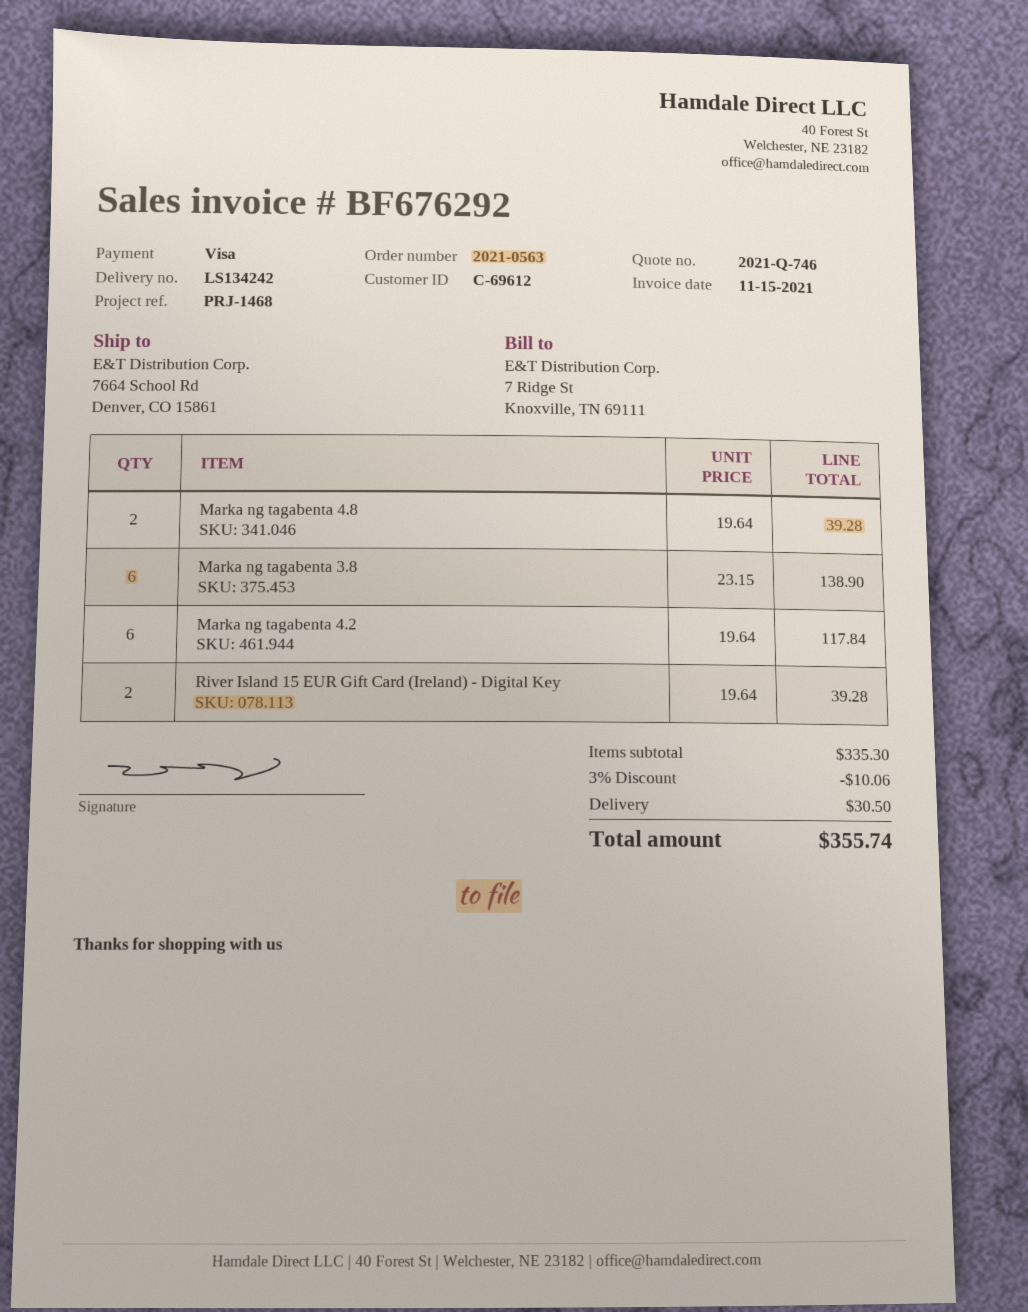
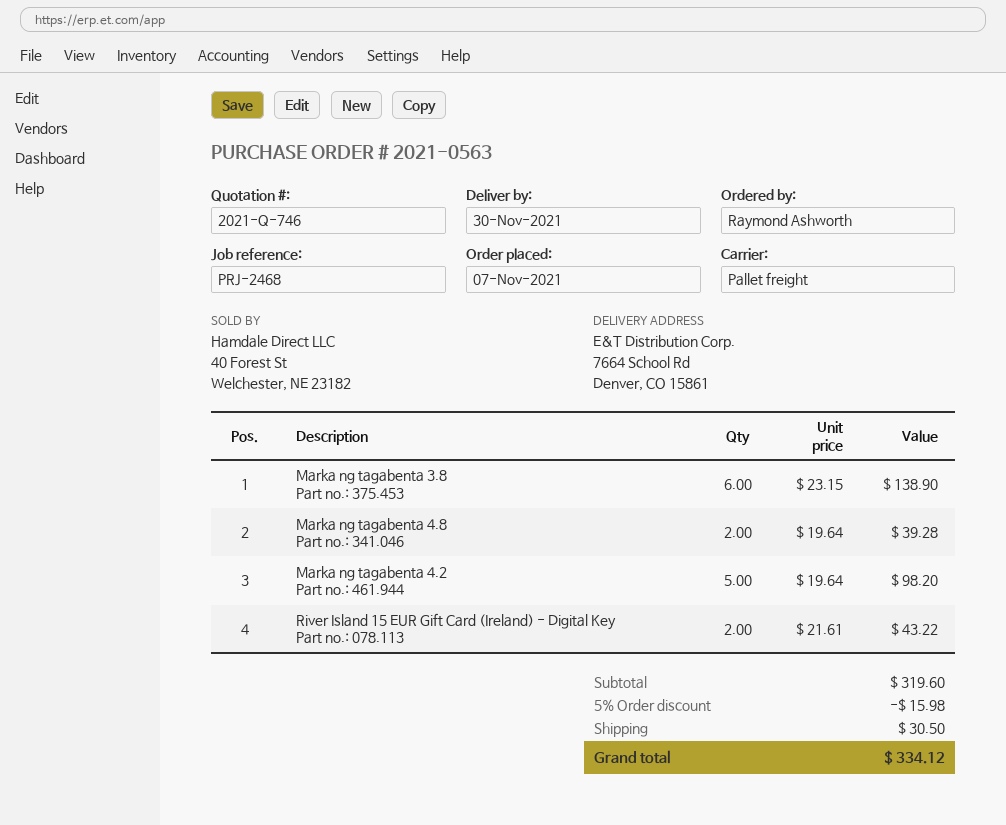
reference: PRJ-1468 -> PRJ-2468
Marka ng tagabenta 4.2: 6 x 19.64 = 117.84 -> 5 x 19.64 = 98.20
River Island 15 EUR Gift Card (Ireland) - Digital Key: 2 x 19.64 = 39.28 -> 2 x 21.61 = 43.22
subtotal: 335.30 -> 319.60
discount: 3% = 10.06 -> 5% = 15.98
total: 355.74 -> 334.12

